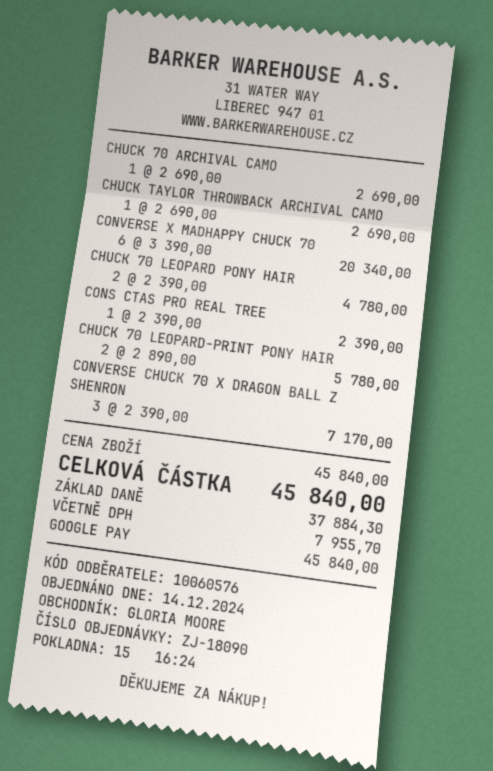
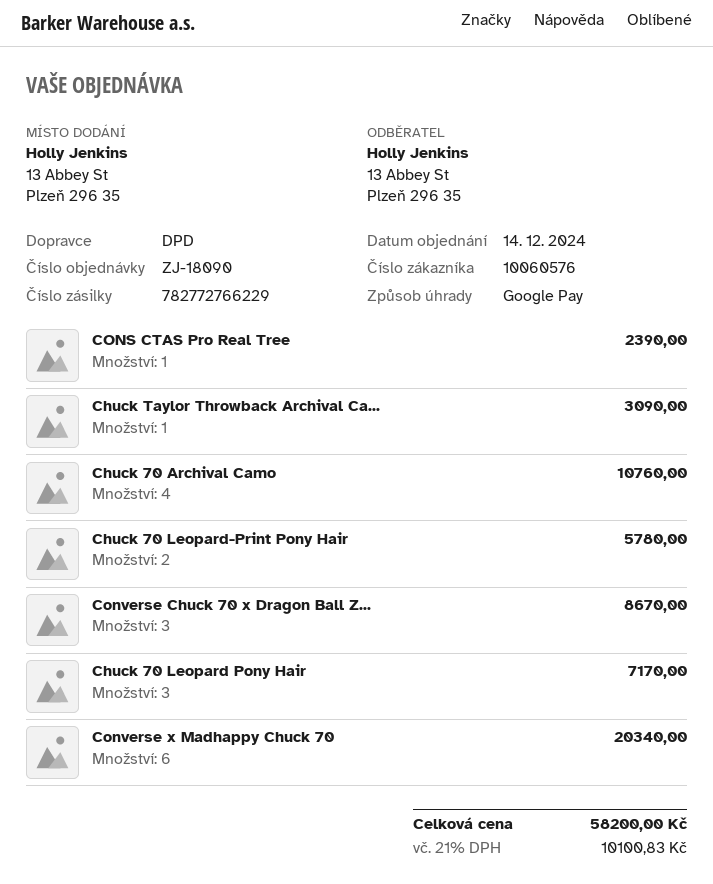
CHUCK 70 ARCHIVAL CAMO: 1 for 2690.00 -> 4 for 10760.00
CHUCK TAYLOR THROWBACK ARCHIVAL CAMO: 1 for 2690.00 -> 1 for 3090.00
CHUCK 70 LEOPARD PONY HAIR: 2 for 4780.00 -> 3 for 7170.00
CONVERSE CHUCK 70 X DRAGON BALL Z SHENRON: 3 for 7170.00 -> 3 for 8670.00
tax: 7955.70 -> 10100.83
total: 45840.00 -> 58200.00

